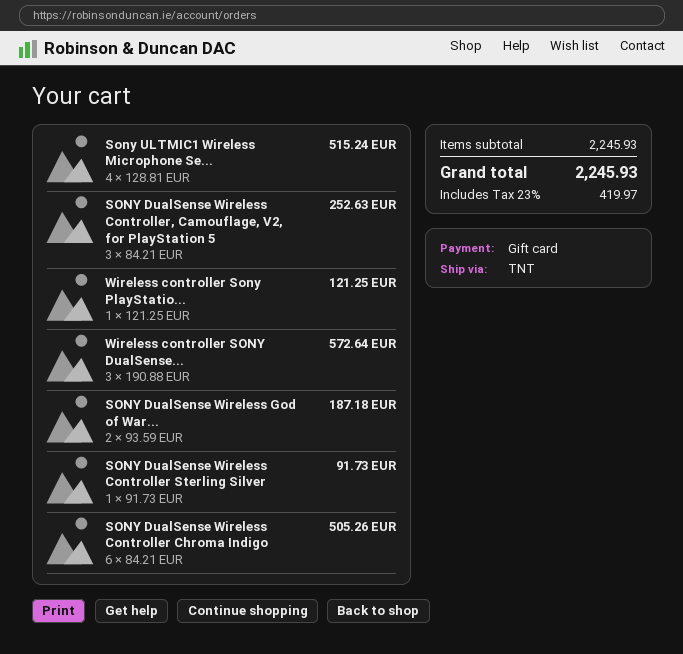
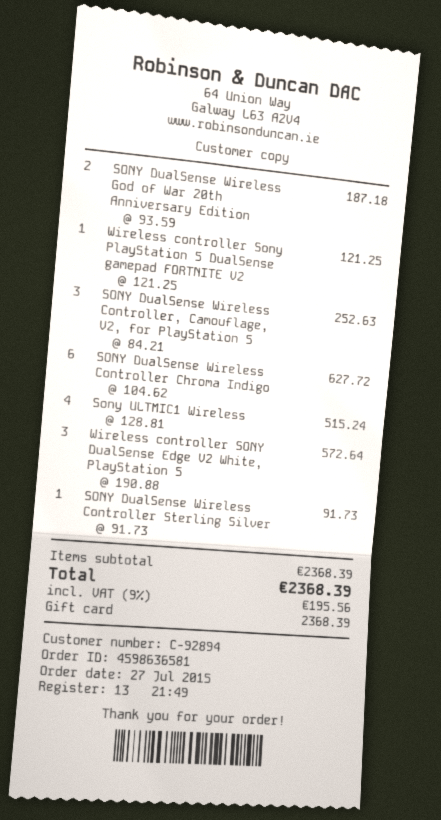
SONY DualSense Wireless Controller Chroma Indigo: 6 x 84.21 = 505.26 -> 6 x 104.62 = 627.72
subtotal: 2245.93 -> 2368.39
tax: 23% = 419.97 -> 9% = 195.56
total: 2245.93 -> 2368.39

